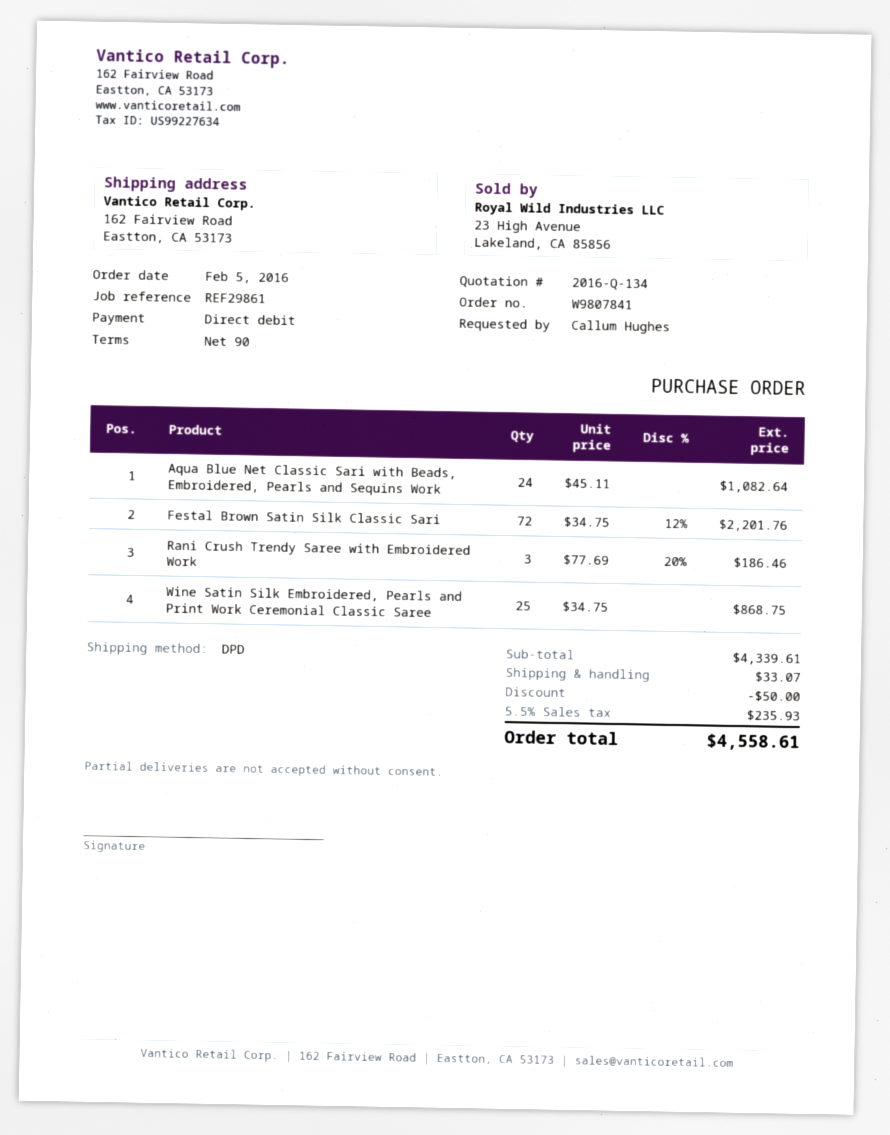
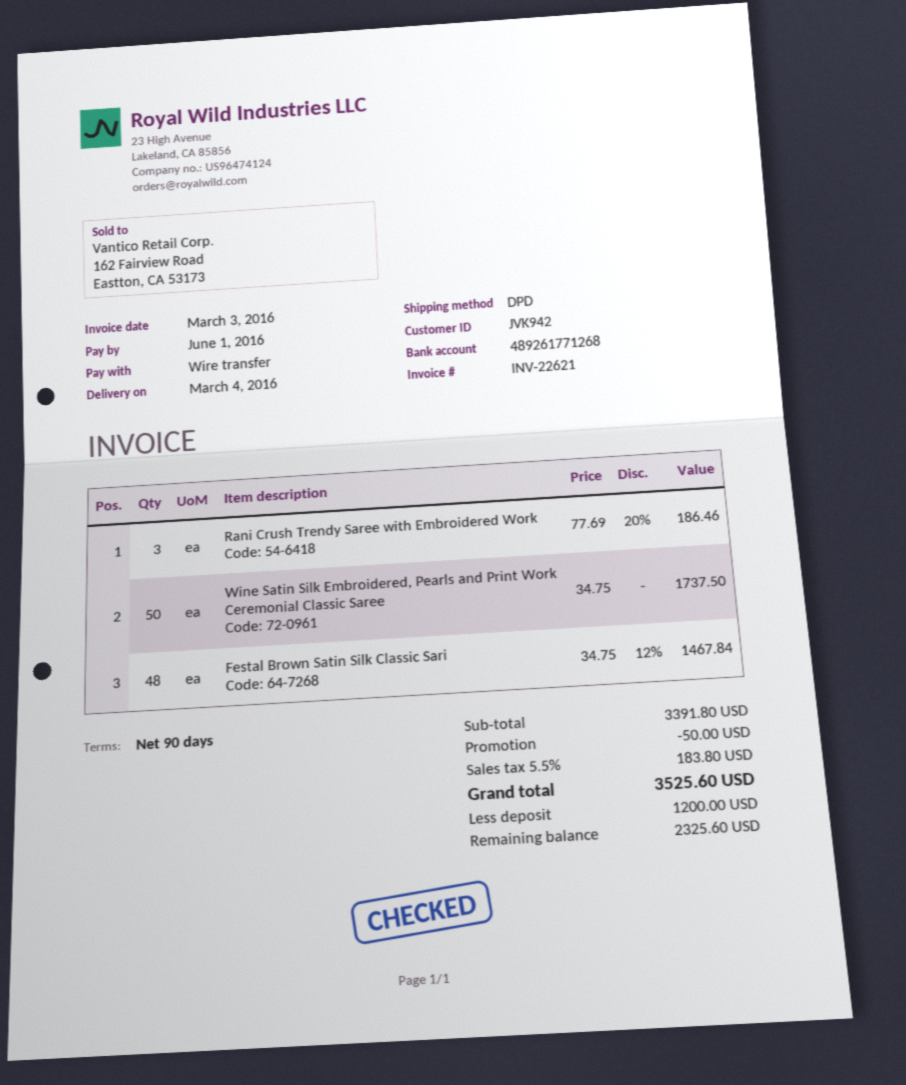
payment method: direct debit -> bank transfer
Aqua Blue Net Classic Sari with Beads, Embroidered, Pearls and Sequins Work: 24 x 45.11 = 1082.64 -> none
Festal Brown Satin Silk Classic Sari: 72 x 34.75 - 12% = 2201.76 -> 48 x 34.75 - 12% = 1467.84
Wine Satin Silk Embroidered, Pearls and Print Work Ceremonial Classic Saree: 25 x 34.75 = 868.75 -> 50 x 34.75 = 1737.50
subtotal: 4339.61 -> 3391.80
shipping: 33.07 -> none
tax: 5.5% = 235.93 -> 5.5% = 183.80
total: 4558.61 -> 3525.60

